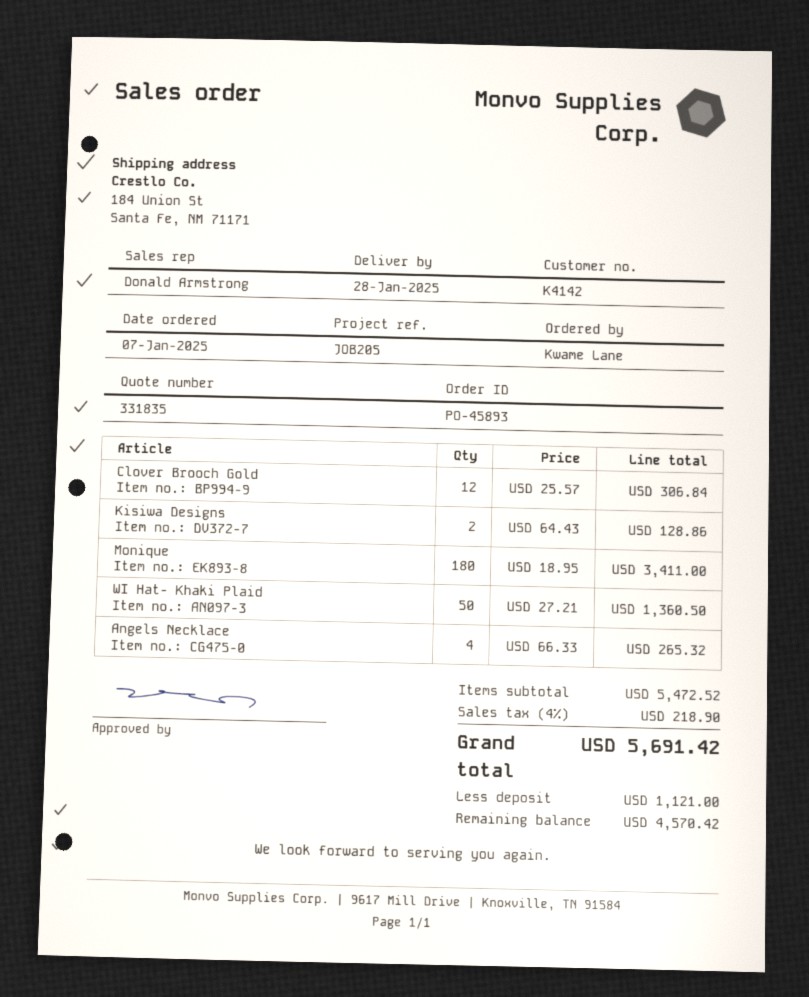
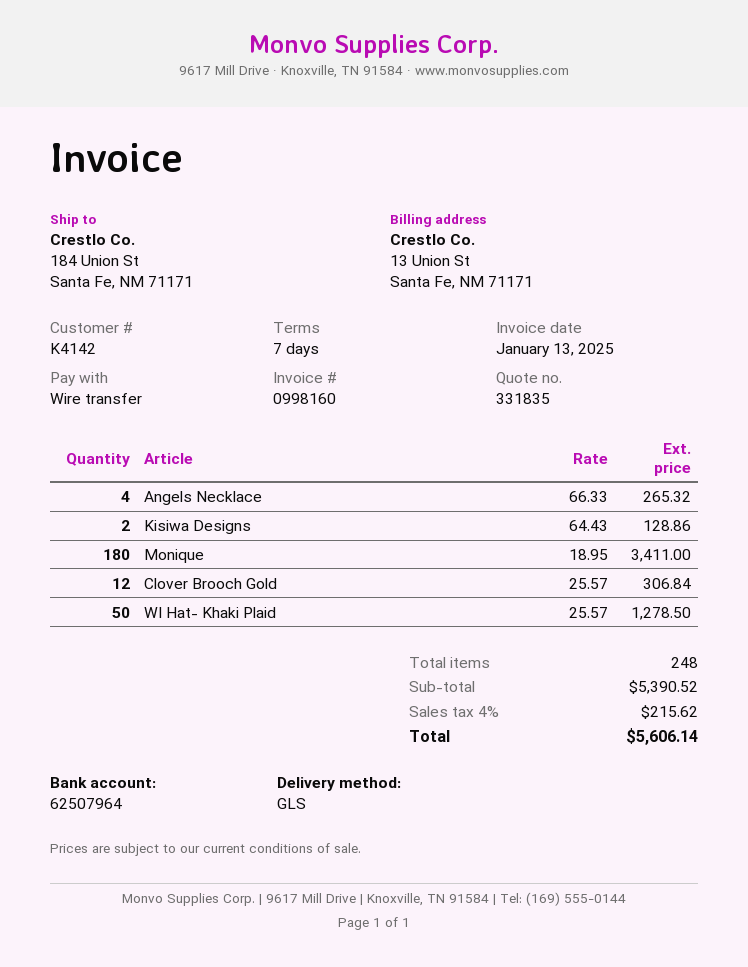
WI Hat- Khaki Plaid: 50 x 27.21 = 1360.50 -> 50 x 25.57 = 1278.50
subtotal: 5472.52 -> 5390.52
tax: 4% = 218.90 -> 4% = 215.62
total: 5691.42 -> 5606.14

